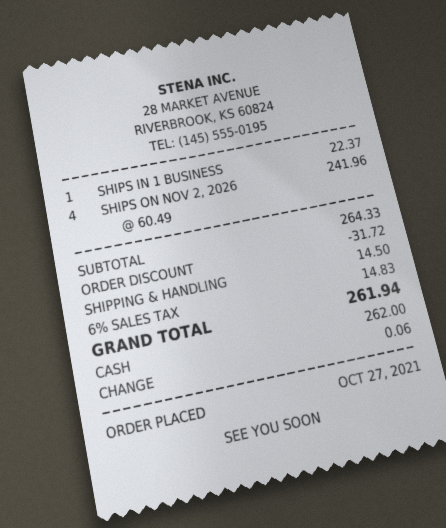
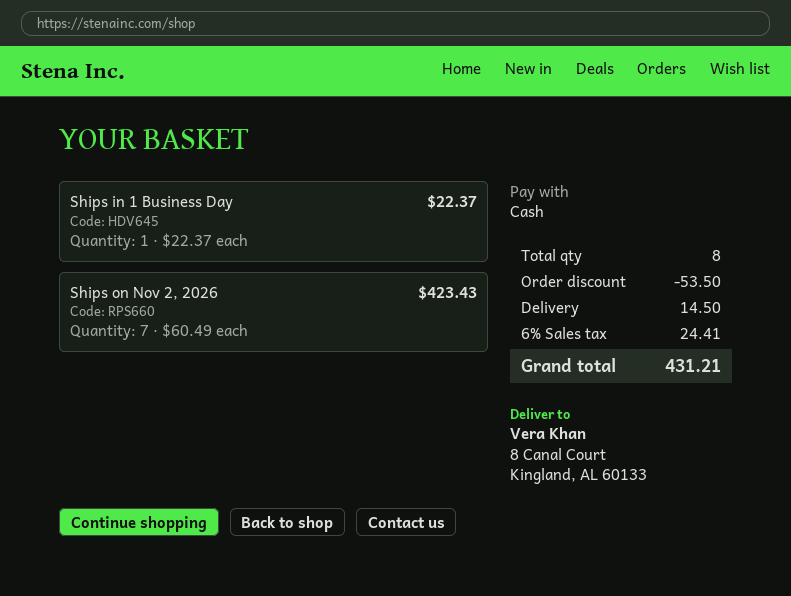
SHIPS ON NOV 2, 2026: 4 x 60.49 = 241.96 -> 7 x 60.49 = 423.43
discount: 31.72 -> 53.50
tax: 6% = 14.83 -> 6% = 24.41
total: 261.94 -> 431.21

